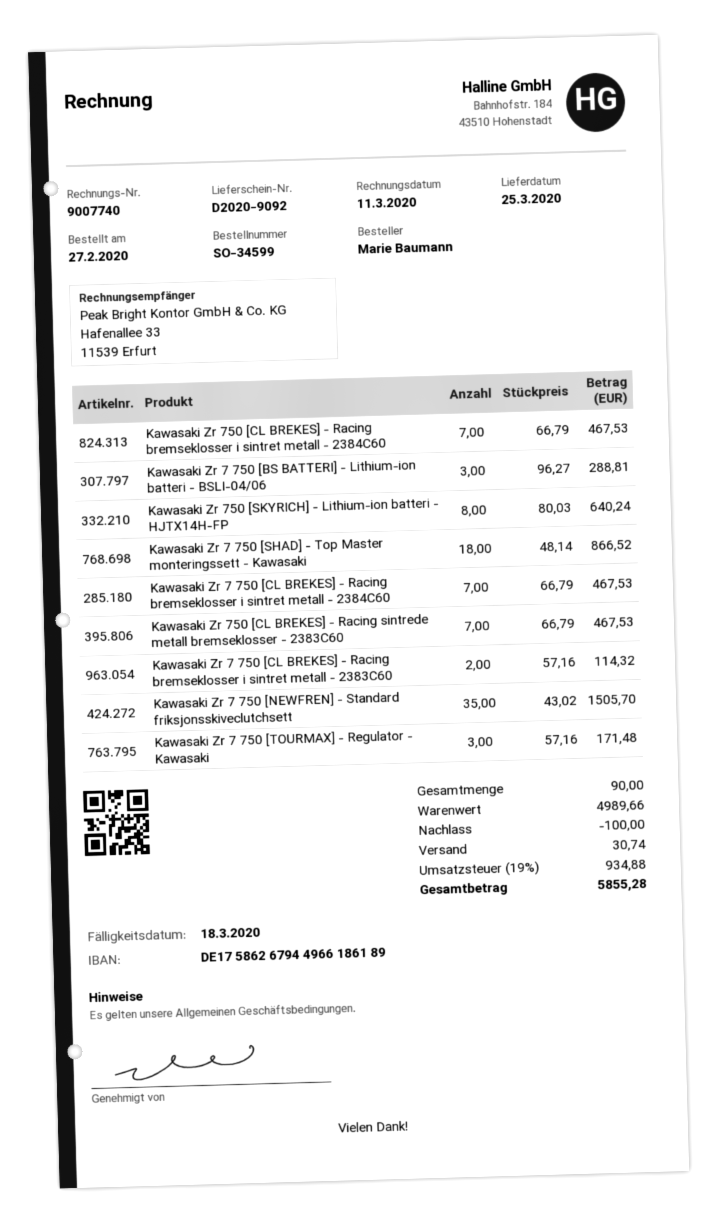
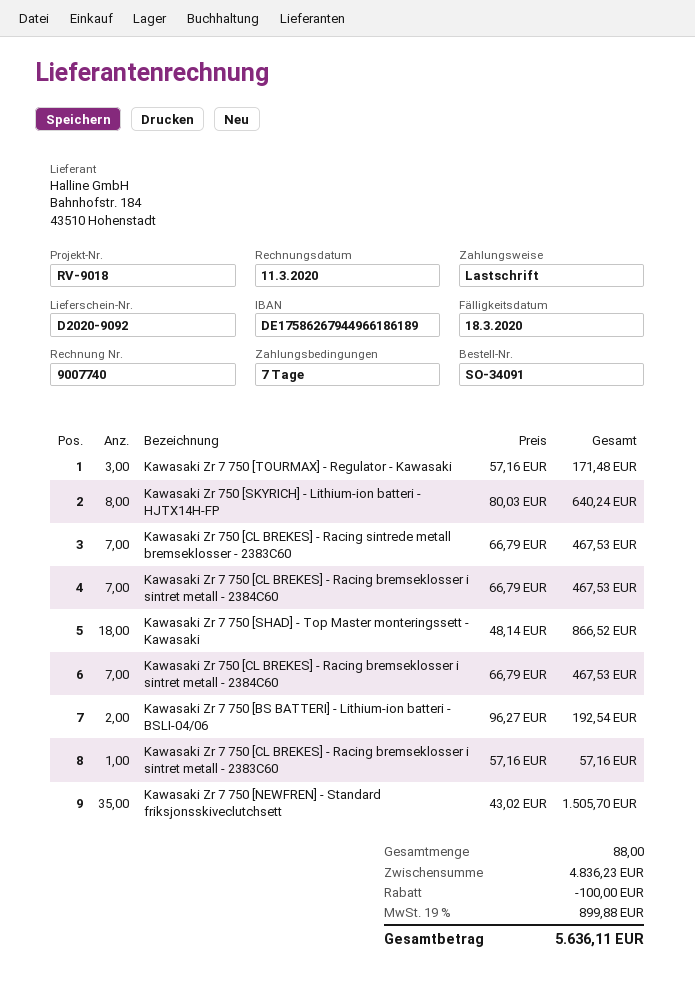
order number: SO-34599 -> SO-34091
Kawasaki Zr 7 750 [BS BATTERI] - Lithium-ion batteri - BSLI-04/06: 3 x 96.27 = 288.81 -> 2 x 96.27 = 192.54
Kawasaki Zr 7 750 [CL BREKES] - Racing bremseklosser i sintret metall - 2383C60: 2 x 57.16 = 114.32 -> 1 x 57.16 = 57.16
total quantity: 90 -> 88
subtotal: 4989.66 -> 4836.23
shipping: 30.74 -> none
tax: 19% = 934.88 -> 19% = 899.88
total: 5855.28 -> 5636.11

